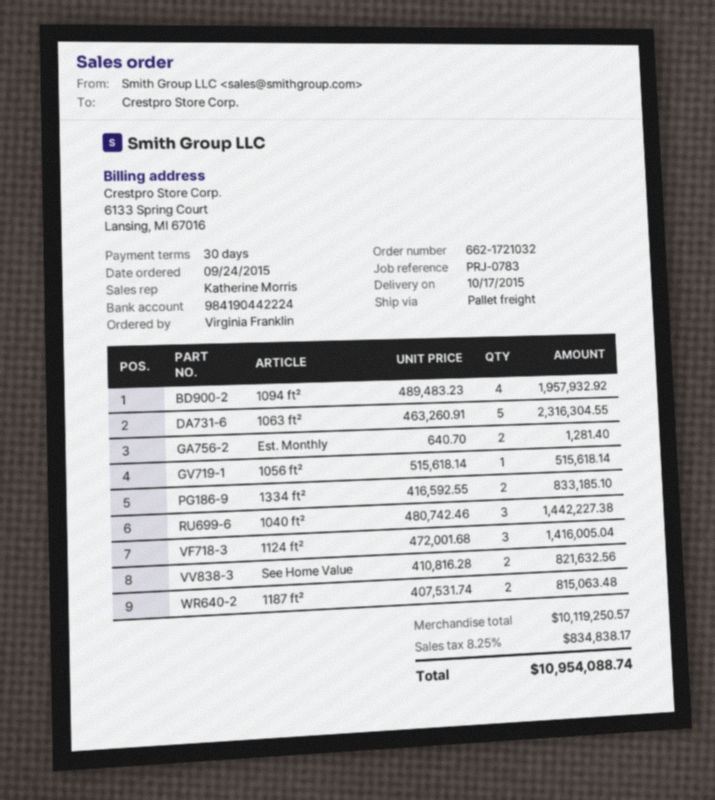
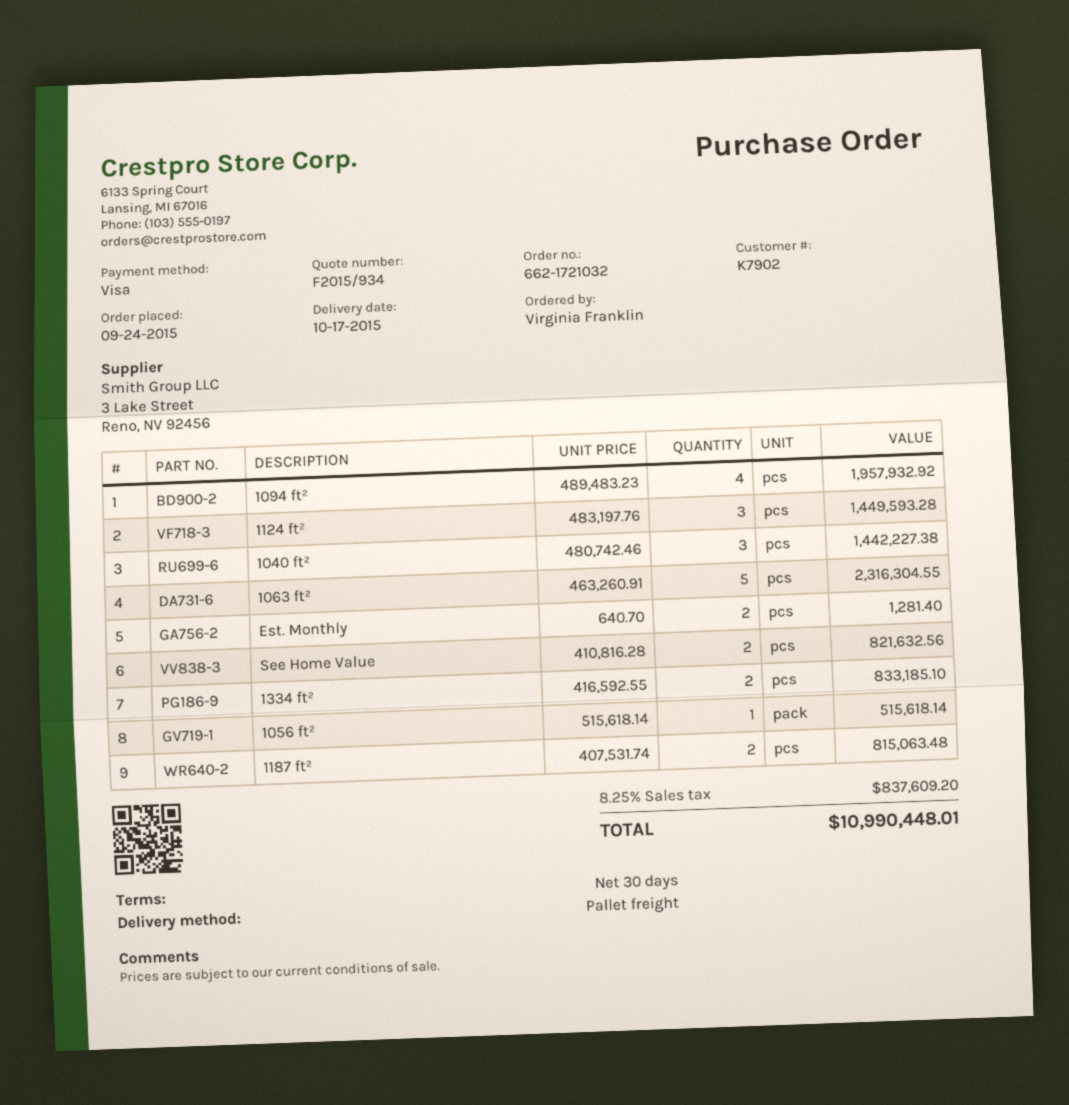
1124 ft²: 3 x 472001.68 = 1416005.04 -> 3 x 483197.76 = 1449593.28
tax: 8.25% = 834838.17 -> 8.25% = 837609.20
total: 10954088.74 -> 10990448.01

